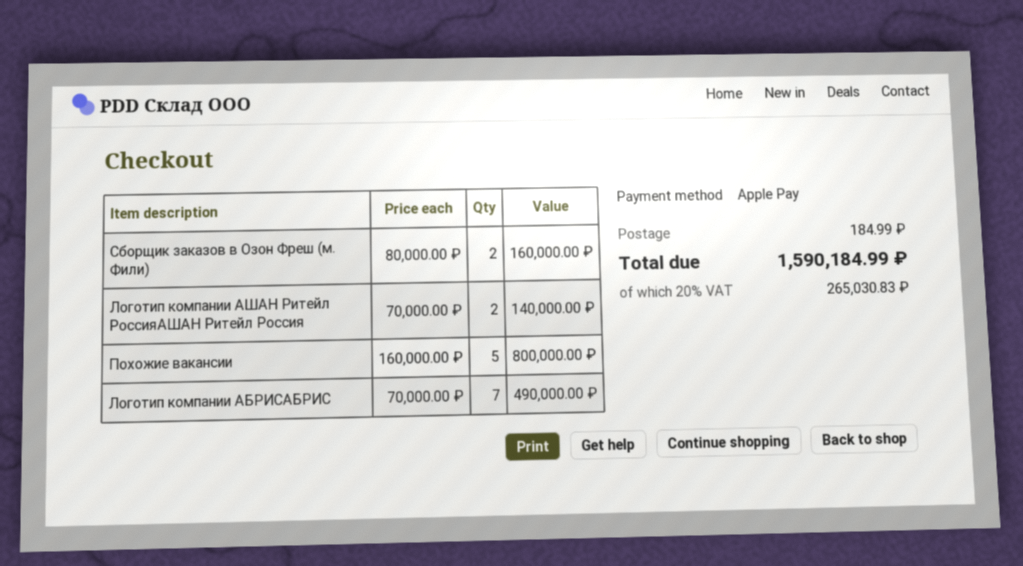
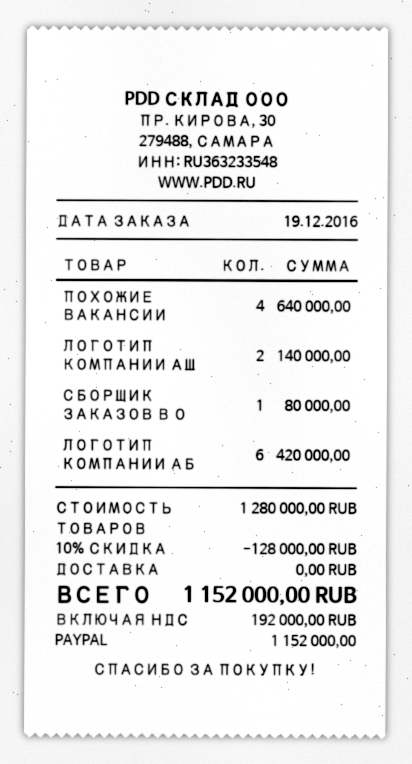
payment method: Apple Pay -> PayPal
Сборщик заказов в Озон Фреш (м. Фили): 2 for 160000.00 -> 1 for 80000.00
Похожие вакансии: 5 for 800000.00 -> 4 for 640000.00
Логотип компании АБРИСАБРИС: 7 for 490000.00 -> 6 for 420000.00
discount: none -> 10% = 128000.00
shipping: 184.99 -> 0.00
tax: 265030.83 -> 192000.00
total: 1590184.99 -> 1152000.00

